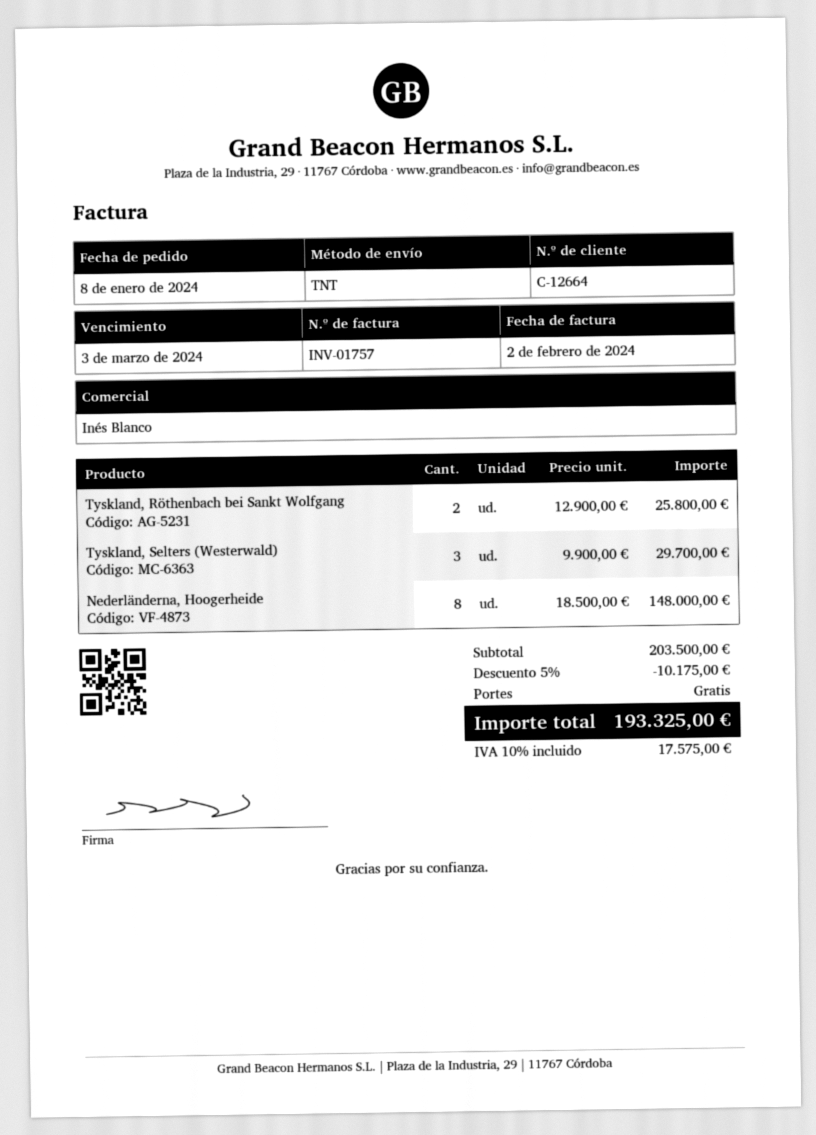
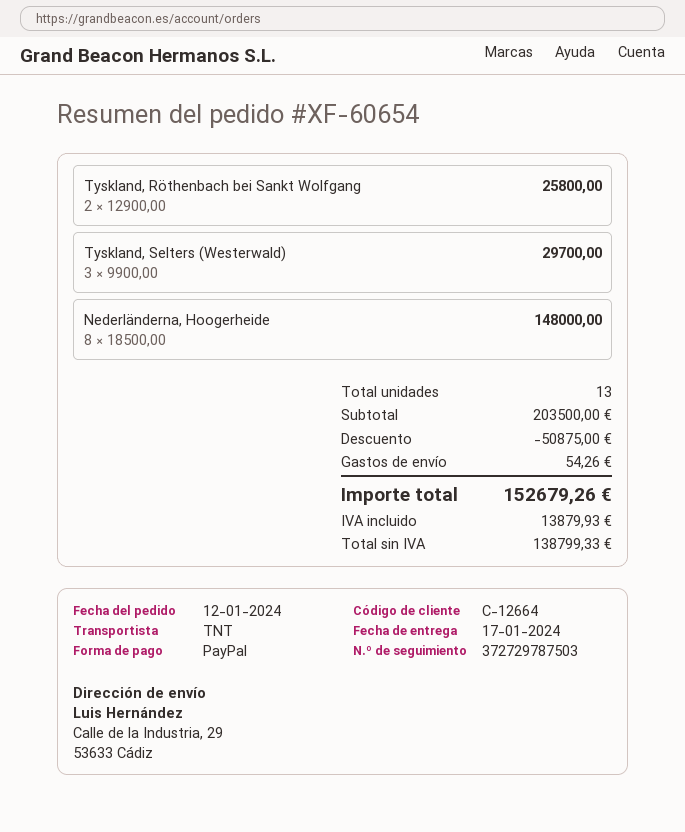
order date: 2024-01-08 -> 2024-01-12
discount: 10175.00 -> 50875.00
shipping: 0.00 -> 54.26
tax: 17575.00 -> 13879.93
total: 193325.00 -> 152679.26

